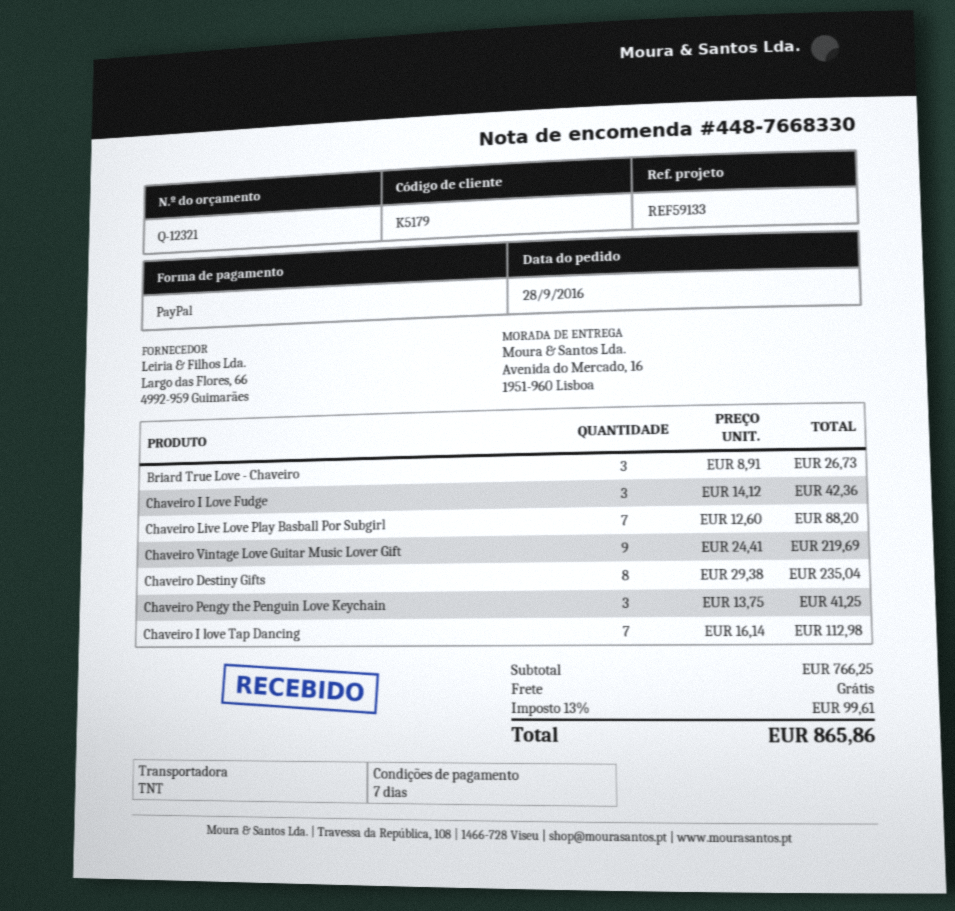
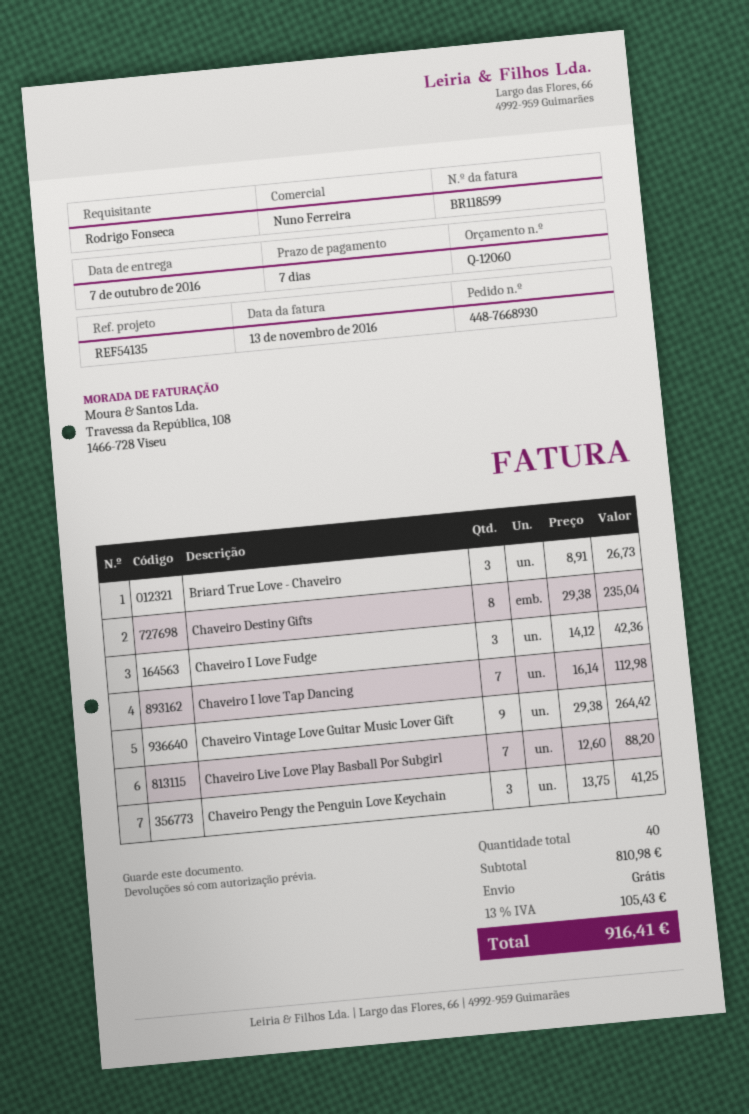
quote number: Q-12321 -> Q-12060
order number: 448-7668330 -> 448-7668930
reference: REF59133 -> REF54135
Chaveiro Vintage Love Guitar Music Lover Gift: 9 x 24.41 = 219.69 -> 9 x 29.38 = 264.42
subtotal: 766.25 -> 810.98
tax: 13% = 99.61 -> 13% = 105.43
total: 865.86 -> 916.41

